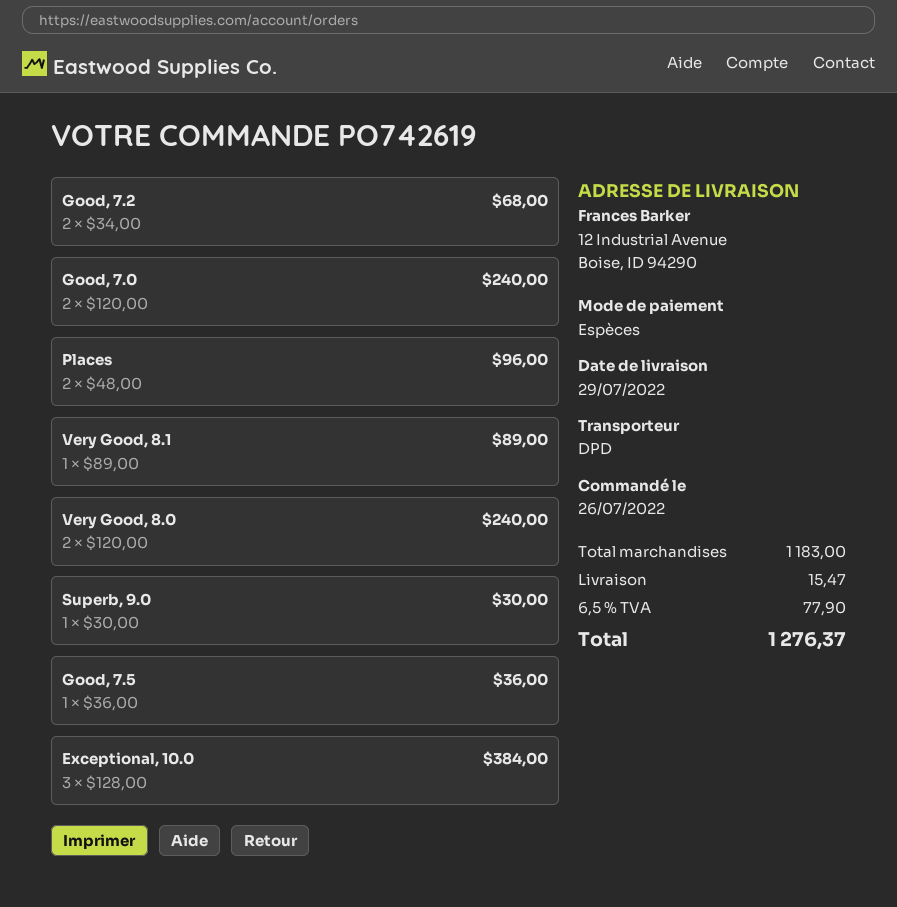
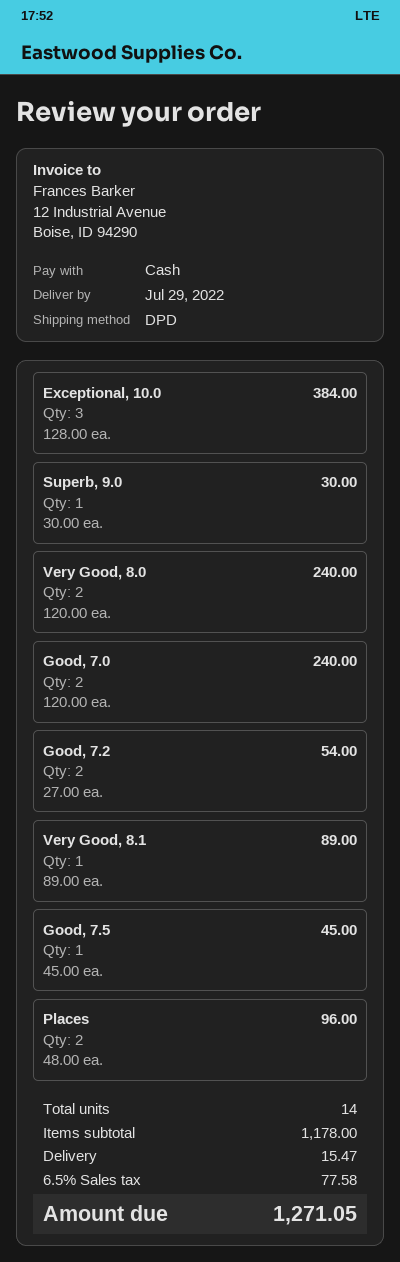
Good, 7.2: 2 x 34.00 = 68.00 -> 2 x 27.00 = 54.00
Good, 7.5: 1 x 36.00 = 36.00 -> 1 x 45.00 = 45.00
subtotal: 1183.00 -> 1178.00
tax: 6.5% = 77.90 -> 6.5% = 77.58
total: 1276.37 -> 1271.05

